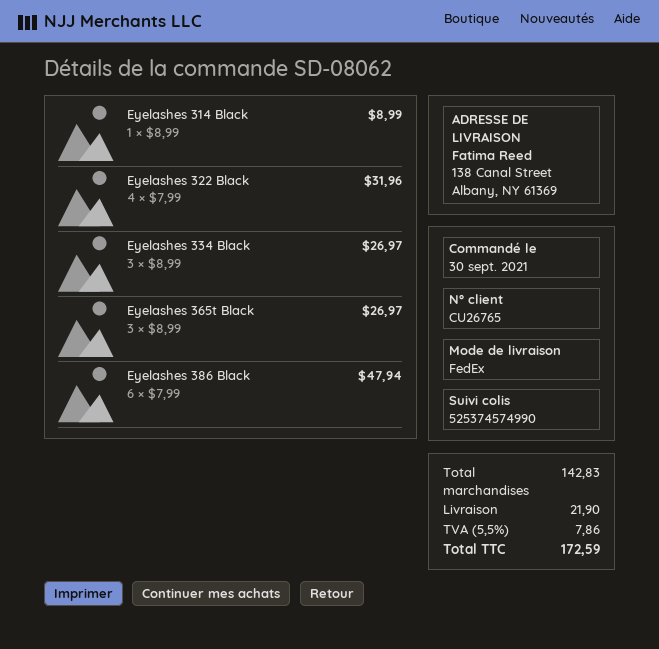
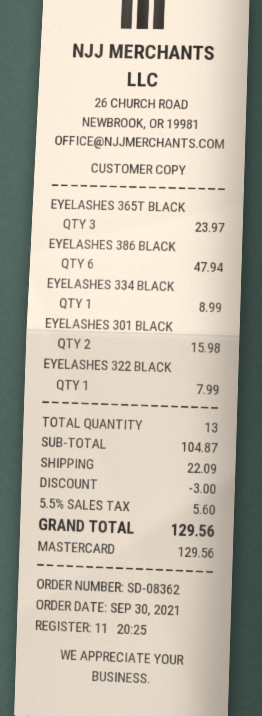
order number: SD-08062 -> SD-08362
Eyelashes 314 Black: 1 for 8.99 -> none
Eyelashes 322 Black: 4 for 31.96 -> 1 for 7.99
Eyelashes 334 Black: 3 for 26.97 -> 1 for 8.99
Eyelashes 365t Black: 3 for 26.97 -> 3 for 23.97
EYELASHES 301 BLACK: none -> 2 for 15.98
subtotal: 142.83 -> 104.87
discount: none -> 3.00
shipping: 21.90 -> 22.09
tax: 5.5% = 7.86 -> 5.5% = 5.60
total: 172.59 -> 129.56

